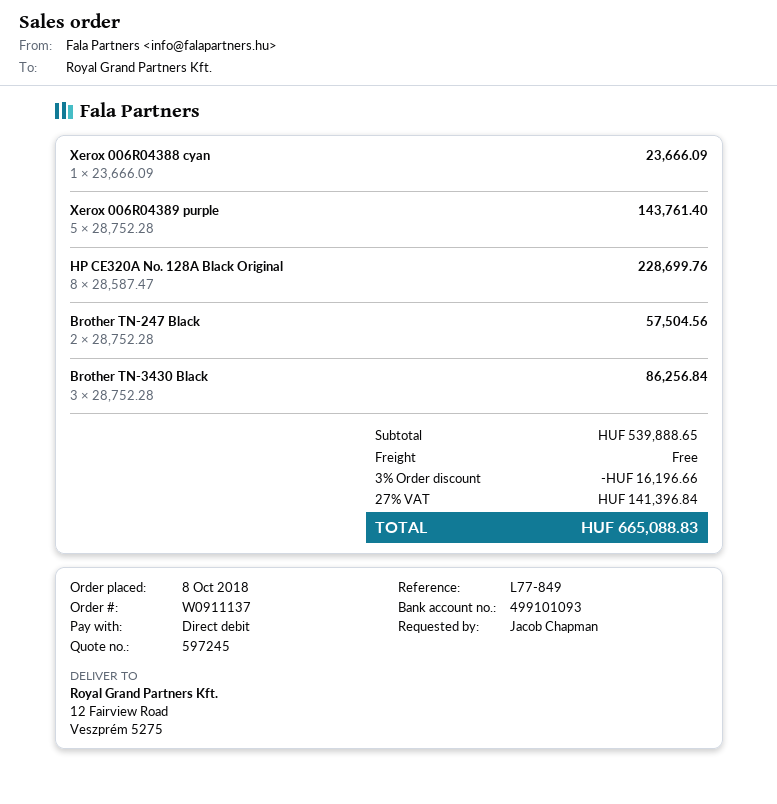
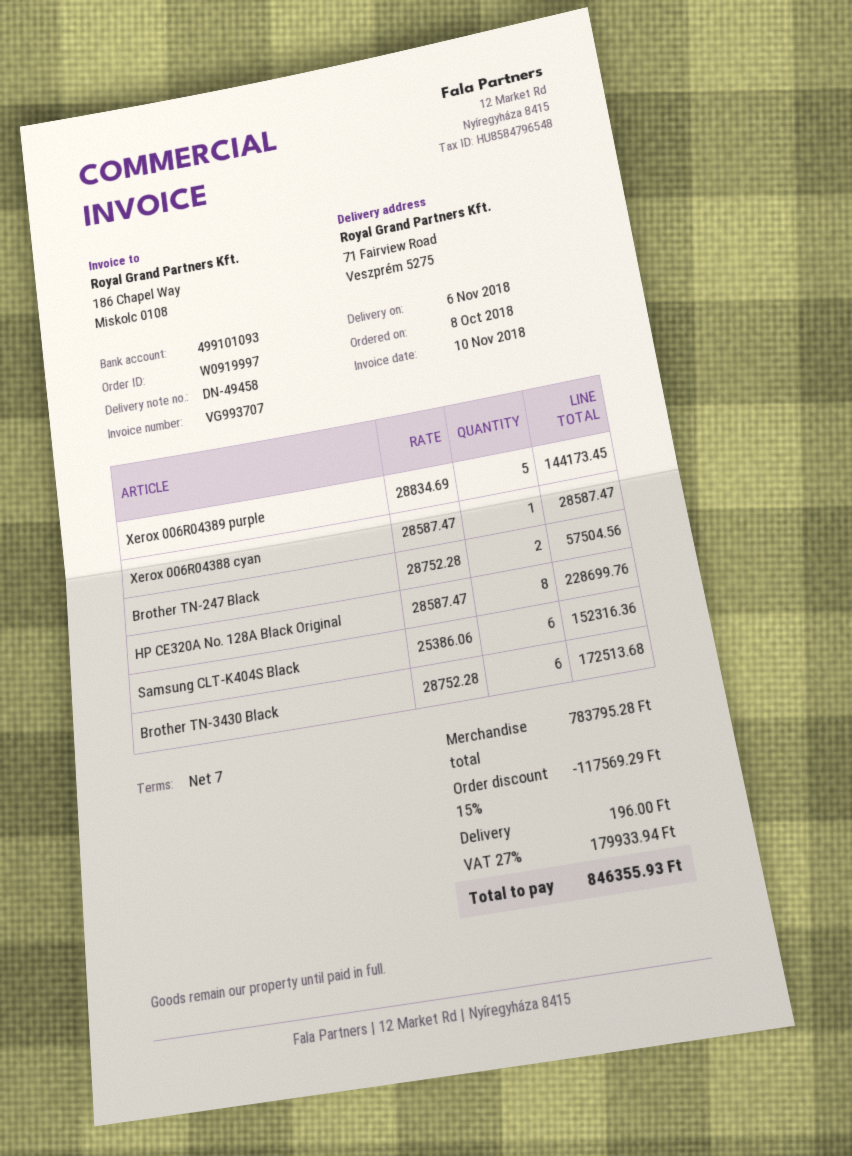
order number: W0911137 -> W0919997
ship to: 12 Fairview Road, Veszprém 5275 -> 71 Fairview Road, Veszprém 5275
Xerox 006R04388 cyan: 1 x 23666.09 = 23666.09 -> 1 x 28587.47 = 28587.47
Xerox 006R04389 purple: 5 x 28752.28 = 143761.40 -> 5 x 28834.69 = 144173.45
Brother TN-3430 Black: 3 x 28752.28 = 86256.84 -> 6 x 28752.28 = 172513.68
Samsung CLT-K404S Black: none -> 6 x 25386.06 = 152316.36
subtotal: 539888.65 -> 783795.28
discount: 3% = 16196.66 -> 15% = 117569.29
shipping: 0.00 -> 196.00
tax: 27% = 141396.84 -> 27% = 179933.94
total: 665088.83 -> 846355.93

